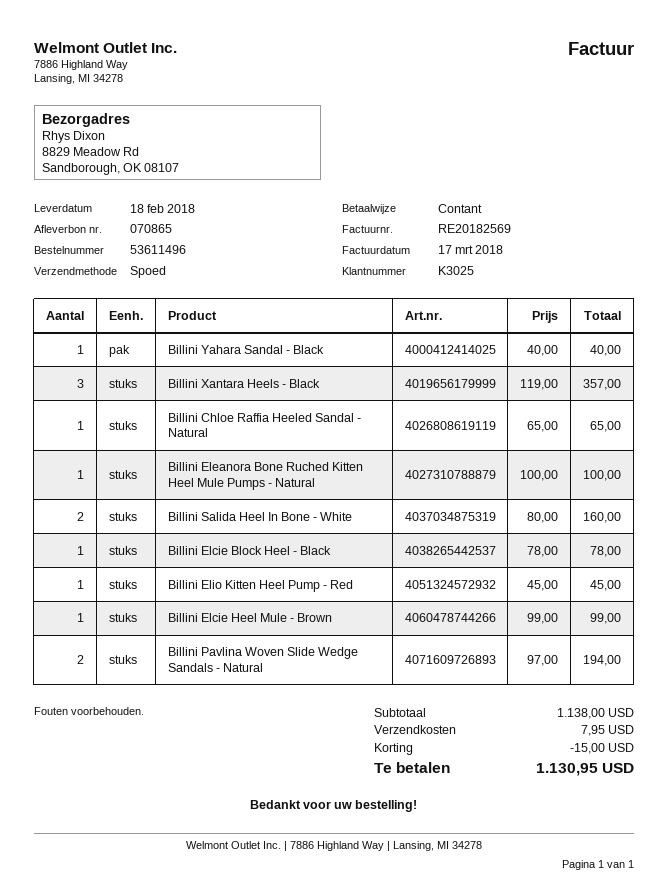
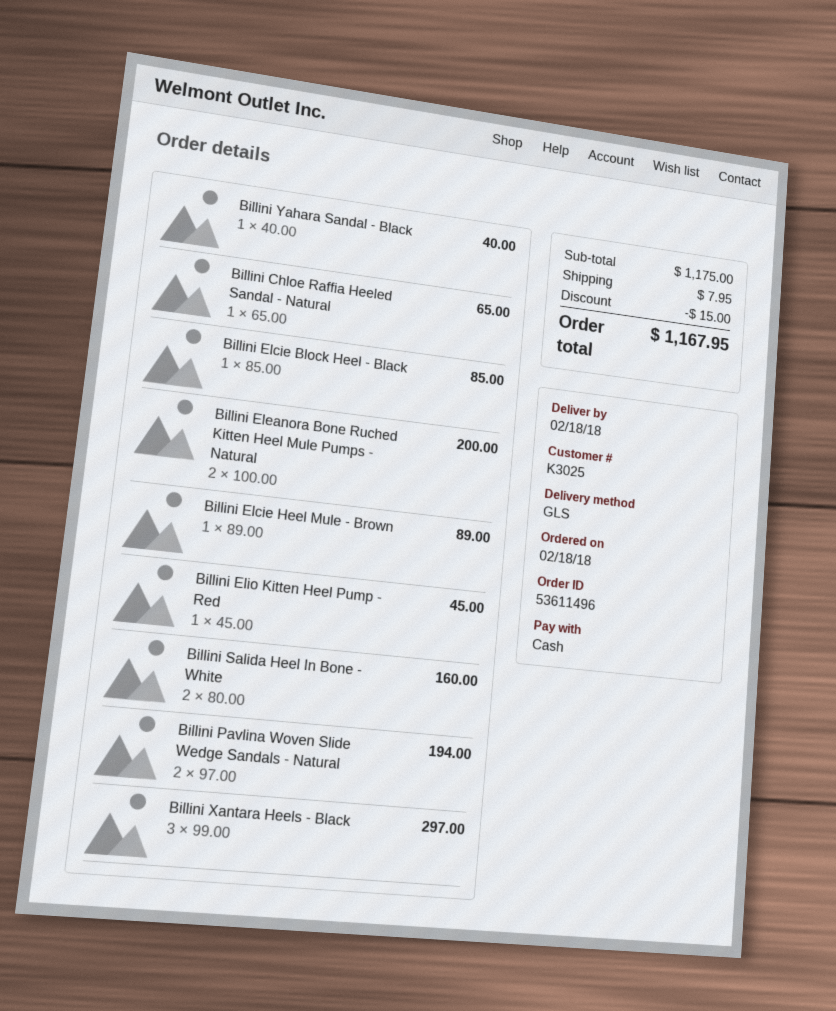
shipping method: express -> GLS
Billini Xantara Heels - Black: 3 x 119.00 = 357.00 -> 3 x 99.00 = 297.00
Billini Eleanora Bone Ruched Kitten Heel Mule Pumps - Natural: 1 x 100.00 = 100.00 -> 2 x 100.00 = 200.00
Billini Elcie Block Heel - Black: 1 x 78.00 = 78.00 -> 1 x 85.00 = 85.00
Billini Elcie Heel Mule - Brown: 1 x 99.00 = 99.00 -> 1 x 89.00 = 89.00
subtotal: 1138.00 -> 1175.00
total: 1130.95 -> 1167.95

